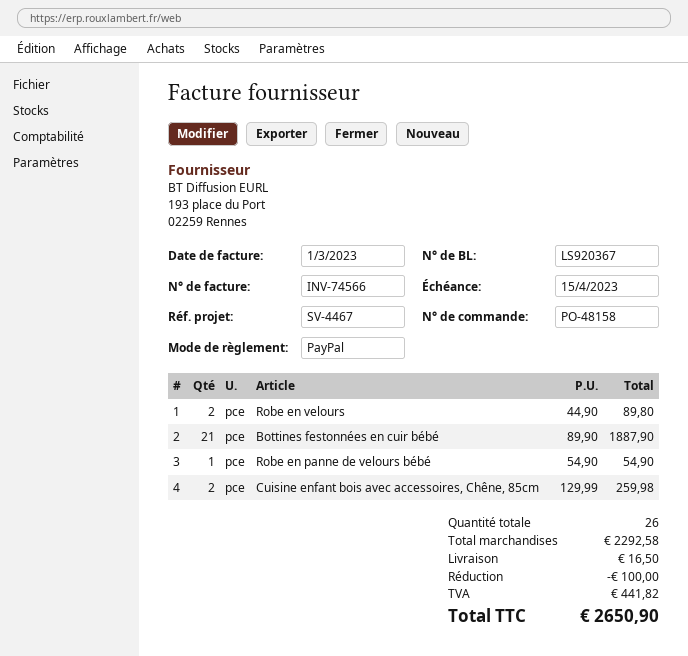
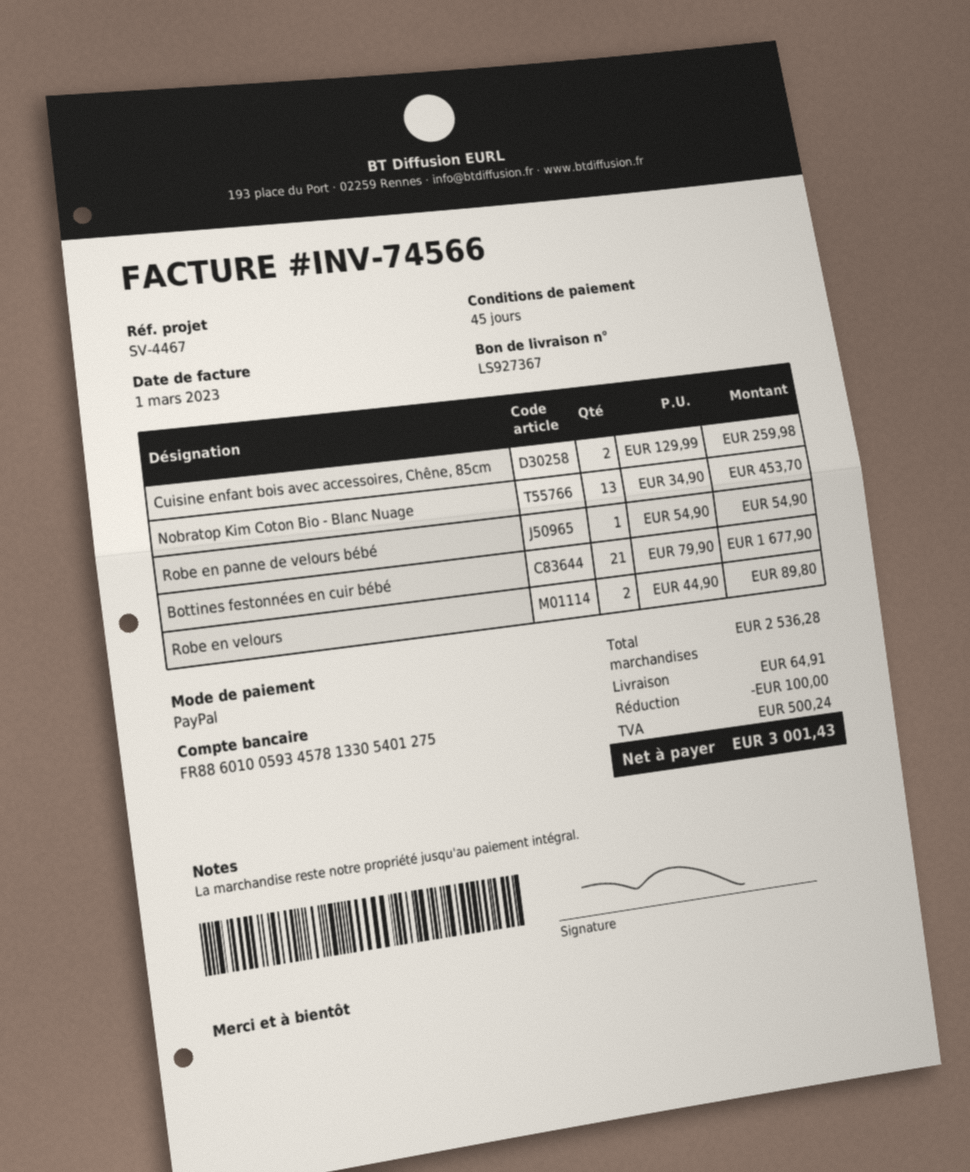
delivery note number: LS920367 -> LS927367
Bottines festonnées en cuir bébé: 21 x 89.90 = 1887.90 -> 21 x 79.90 = 1677.90
Nobratop Kim Coton Bio - Blanc Nuage: none -> 13 x 34.90 = 453.70
subtotal: 2292.58 -> 2536.28
shipping: 16.50 -> 64.91
tax: 441.82 -> 500.24
total: 2650.90 -> 3001.43

